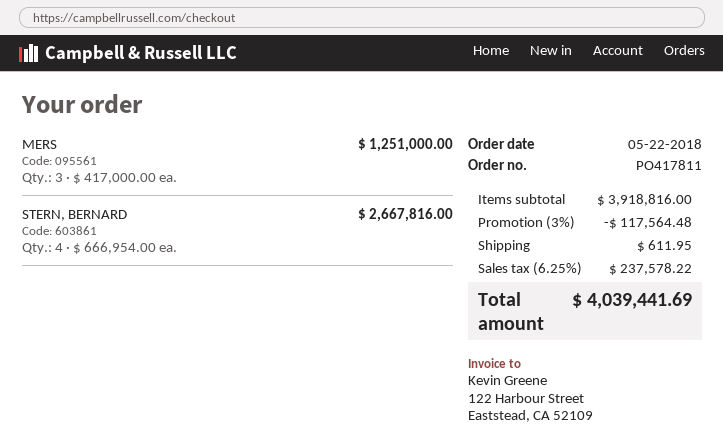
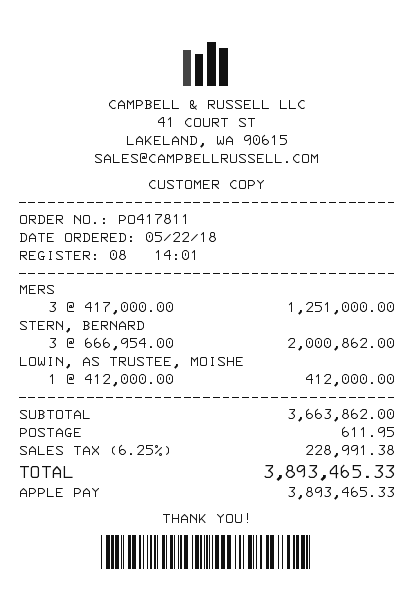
STERN, BERNARD: 4 x 666954.00 = 2667816.00 -> 3 x 666954.00 = 2000862.00
LOWIN, AS TRUSTEE, MOISHE: none -> 1 x 412000.00 = 412000.00
subtotal: 3918816.00 -> 3663862.00
discount: 3% = 117564.48 -> none
tax: 6.25% = 237578.22 -> 6.25% = 228991.38
total: 4039441.69 -> 3893465.33

